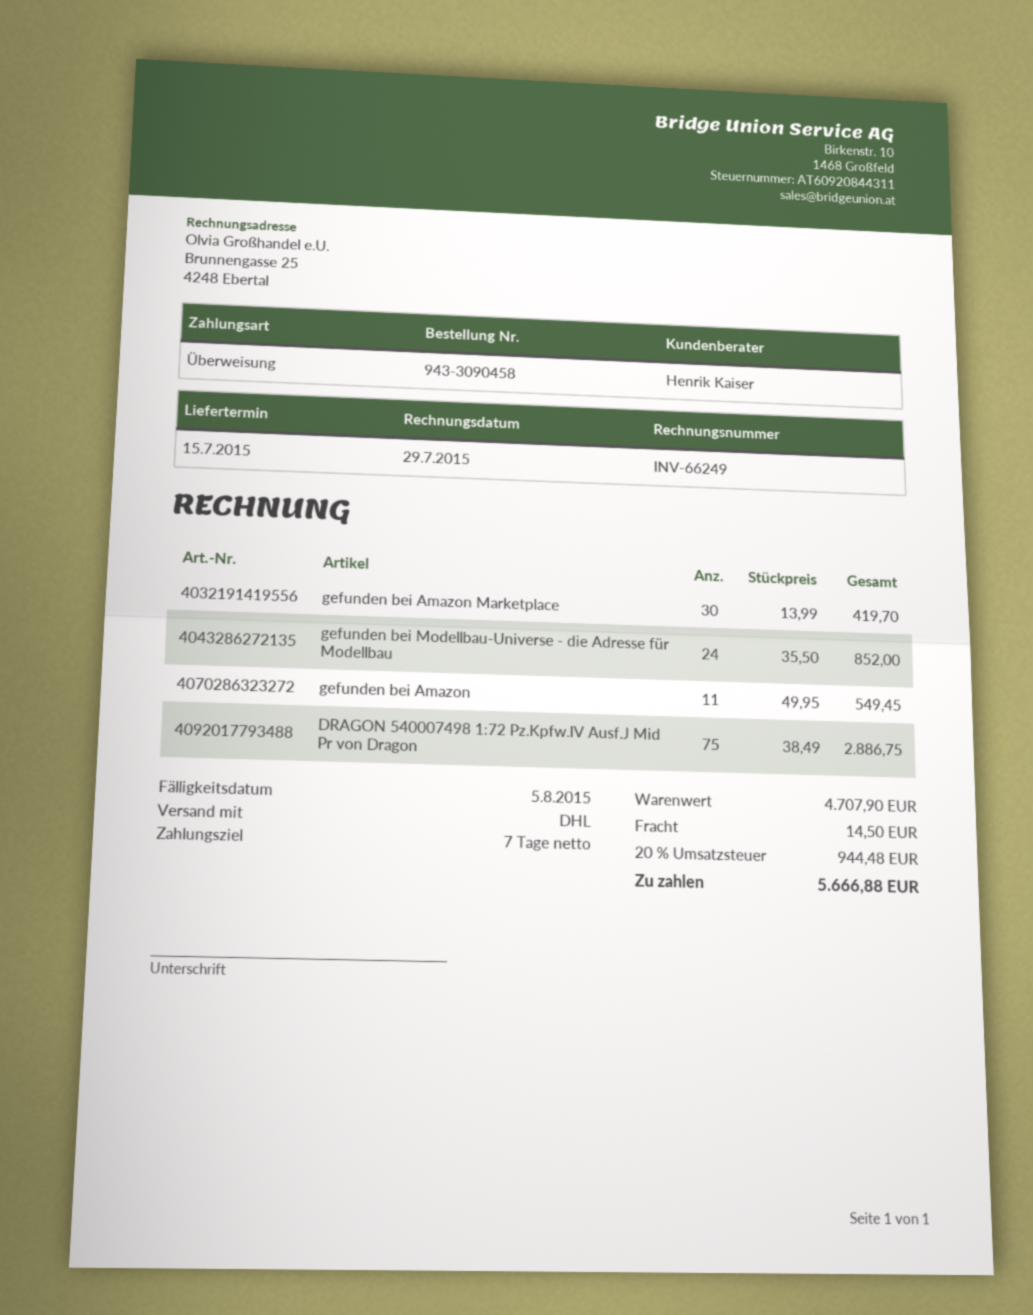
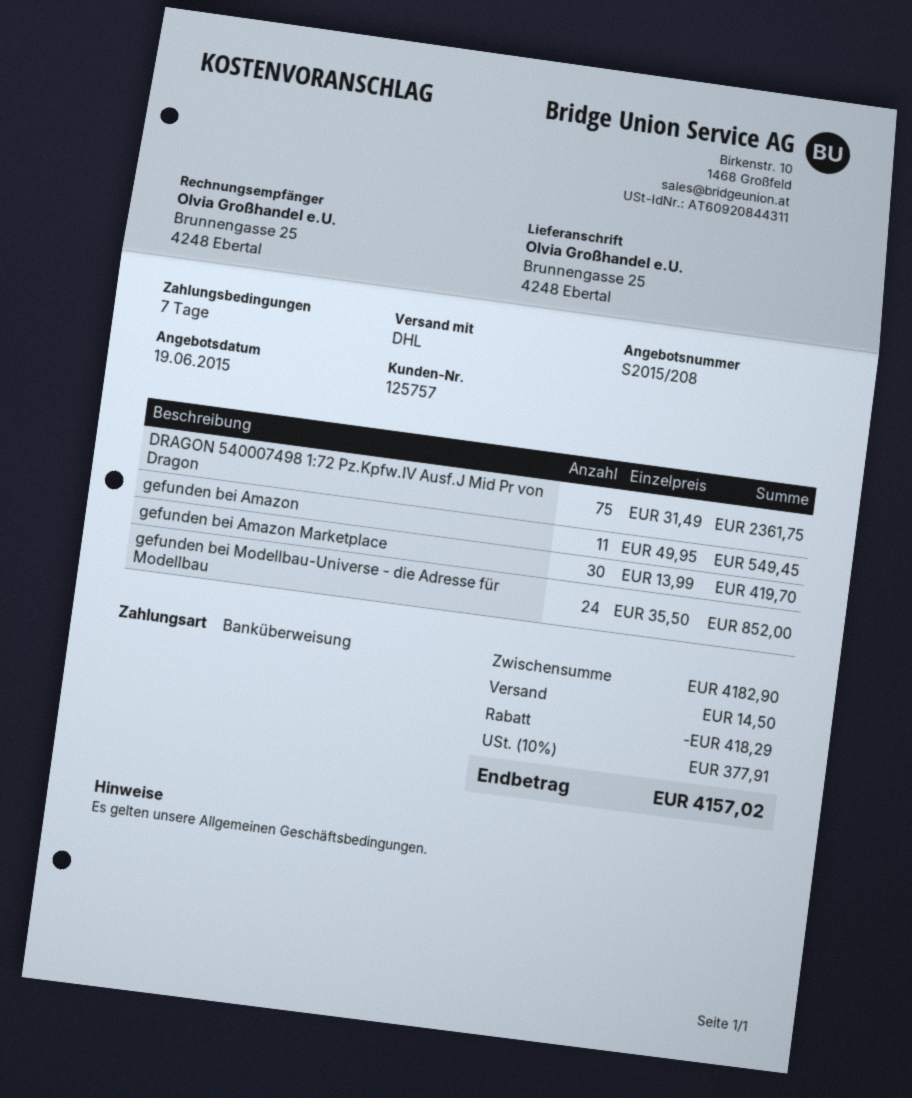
DRAGON 540007498 1:72 Pz.Kpfw.IV Ausf.J Mid Pr von Dragon: 75 x 38.49 = 2886.75 -> 75 x 31.49 = 2361.75
subtotal: 4707.90 -> 4182.90
discount: none -> 418.29
tax: 20% = 944.48 -> 10% = 377.91
total: 5666.88 -> 4157.02

